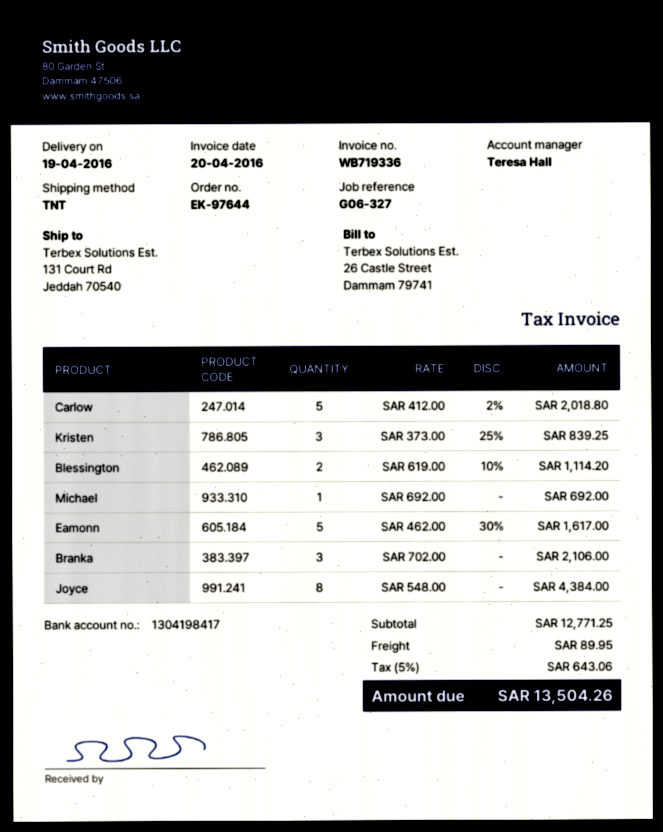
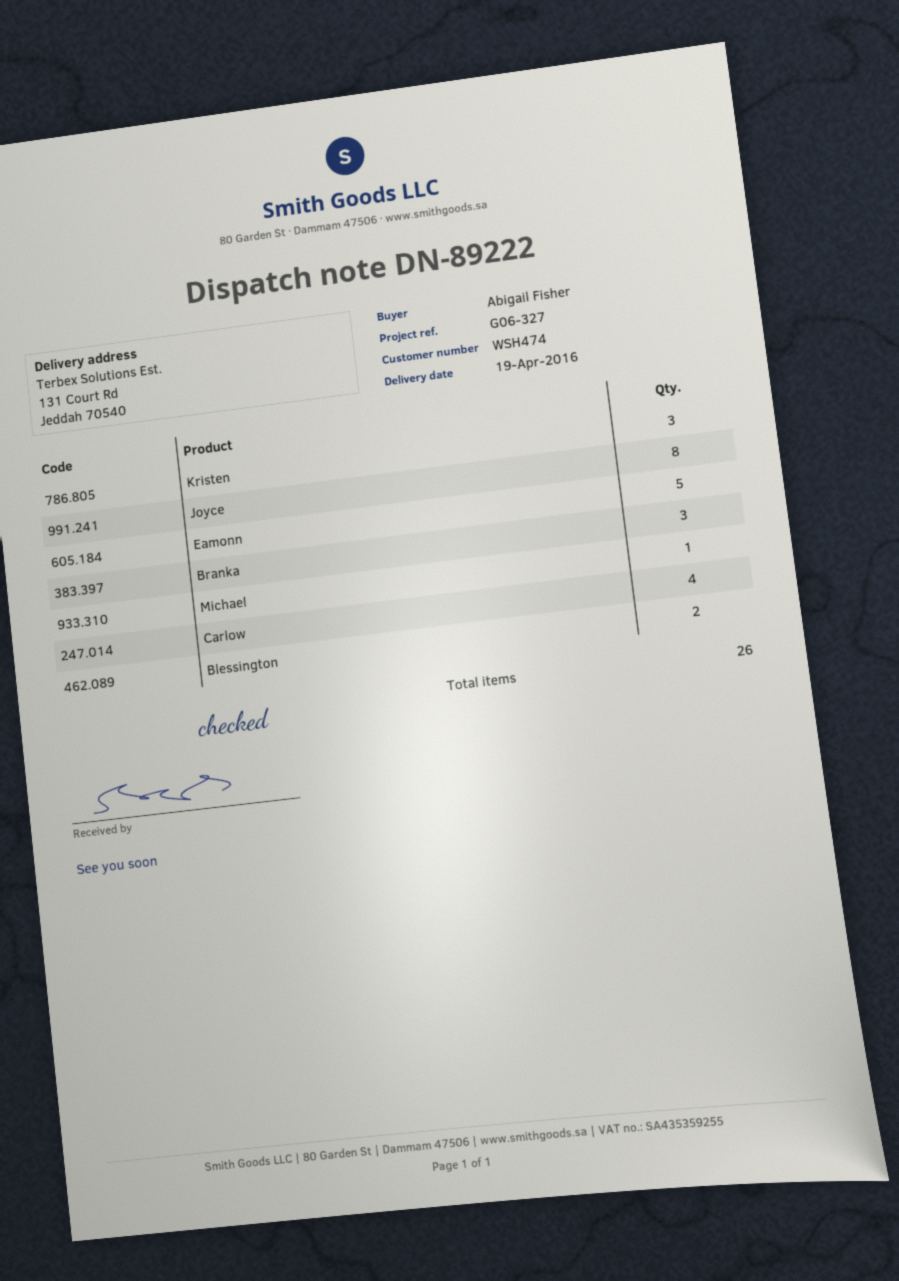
Carlow: 5 -> 4

